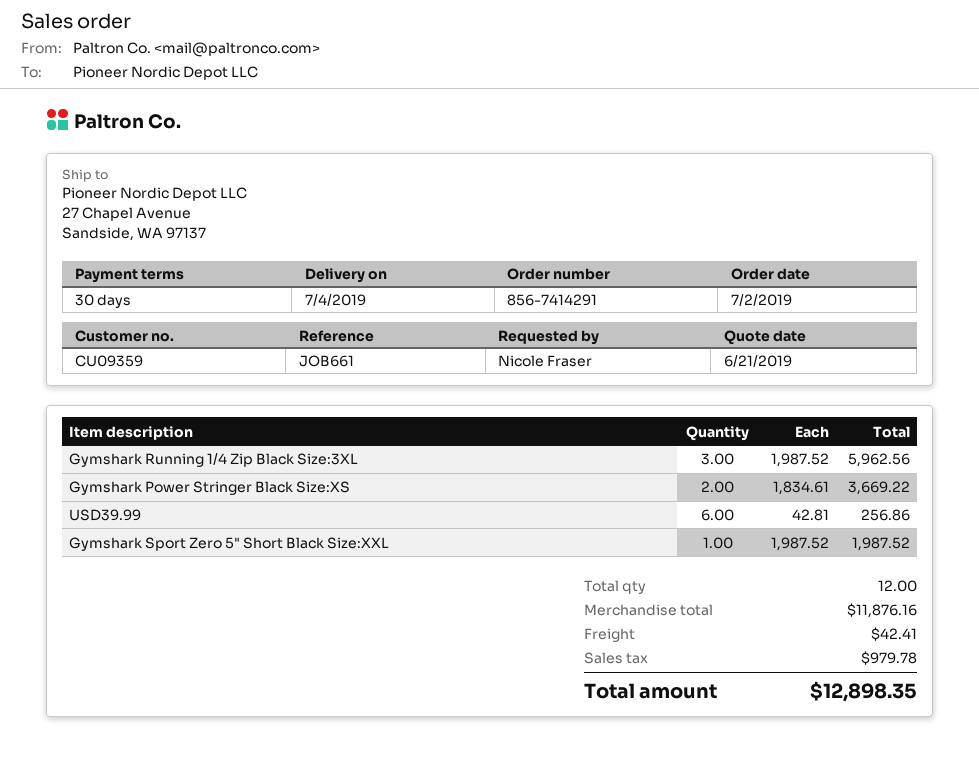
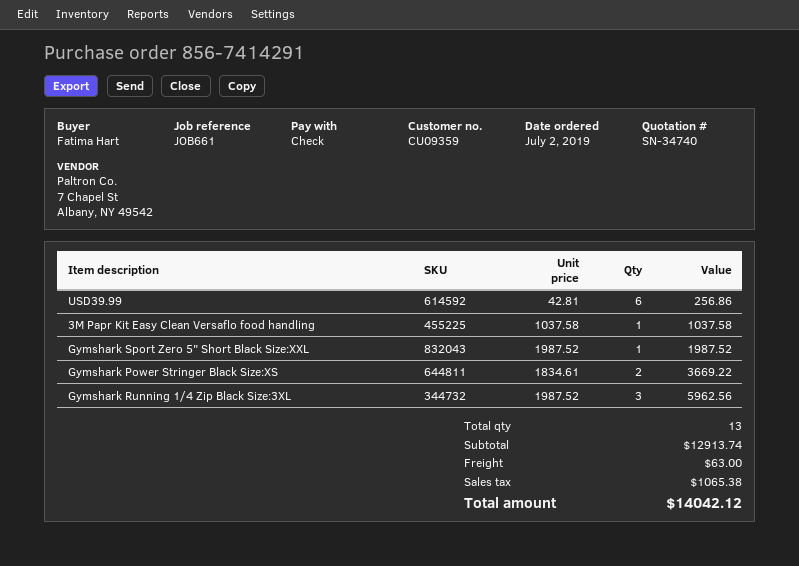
ordered by: Nicole Fraser -> Fatima Hart
3M Papr Kit Easy Clean Versaflo food handling: none -> 1 x 1037.58 = 1037.58
total quantity: 12 -> 13
subtotal: 11876.16 -> 12913.74
shipping: 42.41 -> 63.00
tax: 979.78 -> 1065.38
total: 12898.35 -> 14042.12

